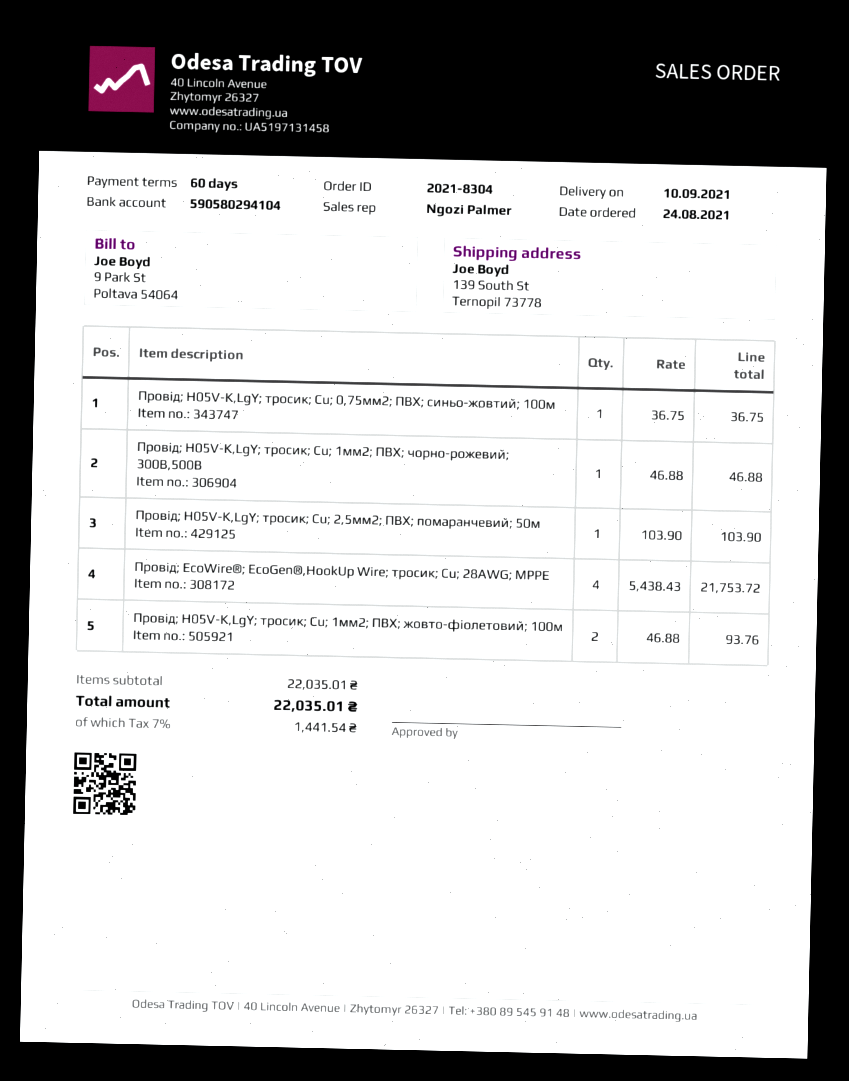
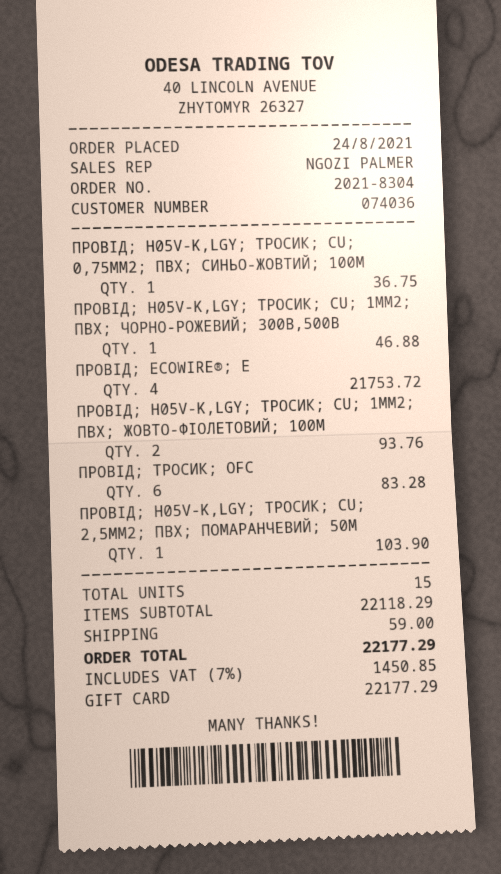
ПРОВІД; ТРОСИК; OFC: none -> 6 for 83.28
subtotal: 22035.01 -> 22118.29
shipping: none -> 59.00
tax: 7% = 1441.54 -> 7% = 1450.85
total: 22035.01 -> 22177.29

